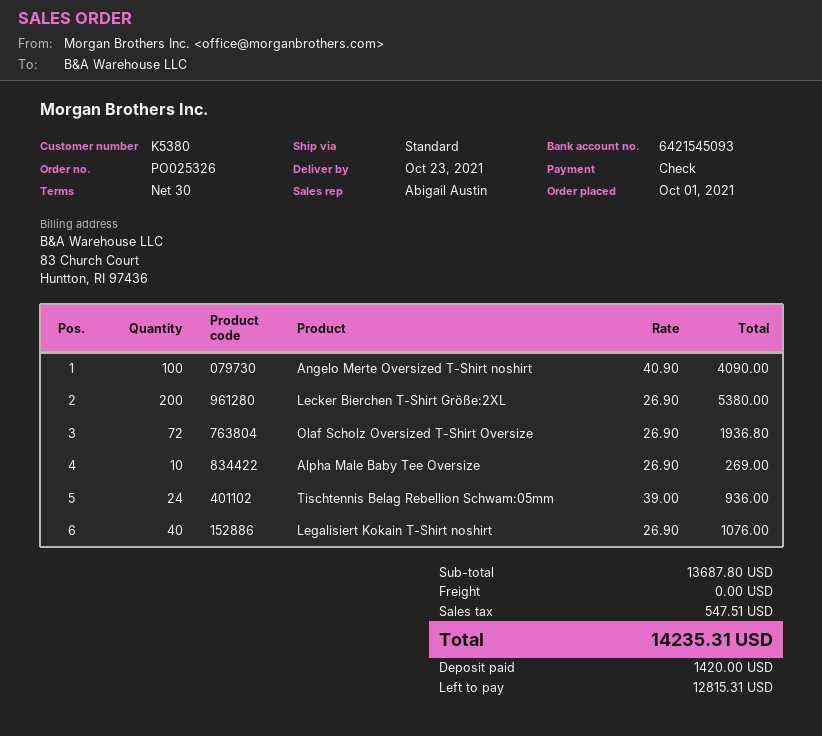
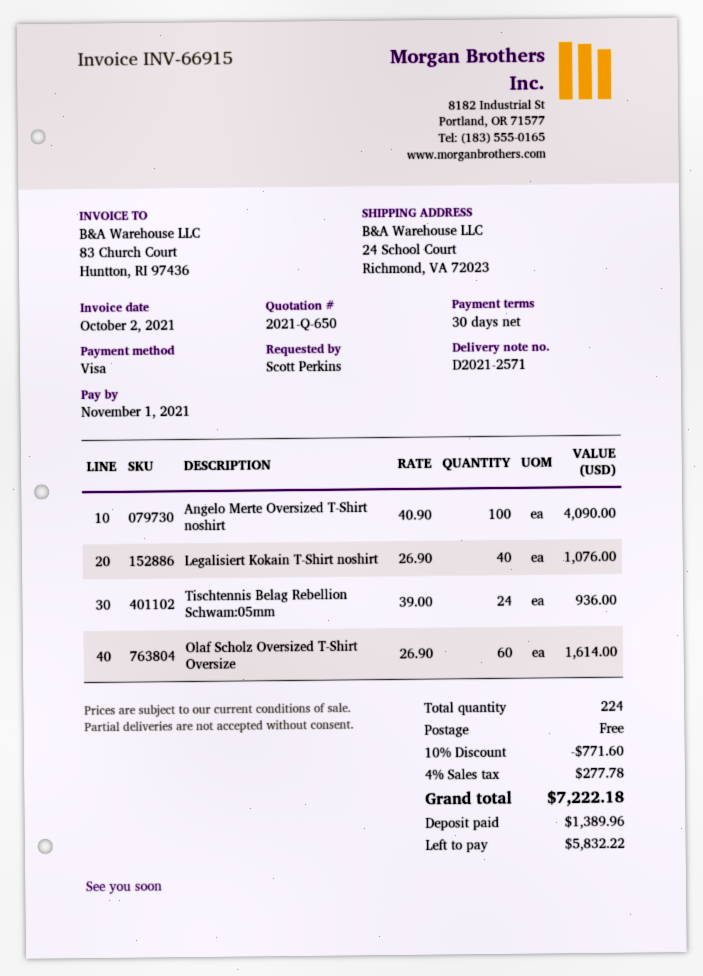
payment method: cheque -> Visa
Lecker Bierchen T-Shirt Größe:2XL: 200 x 26.90 = 5380.00 -> none
Olaf Scholz Oversized T-Shirt Oversize: 72 x 26.90 = 1936.80 -> 60 x 26.90 = 1614.00
Alpha Male Baby Tee Oversize: 10 x 26.90 = 269.00 -> none
discount: none -> 10% = 771.60
tax: 547.51 -> 277.78
total: 14235.31 -> 7222.18
deposit: 1420.00 -> 1389.96
balance: 12815.31 -> 5832.22

